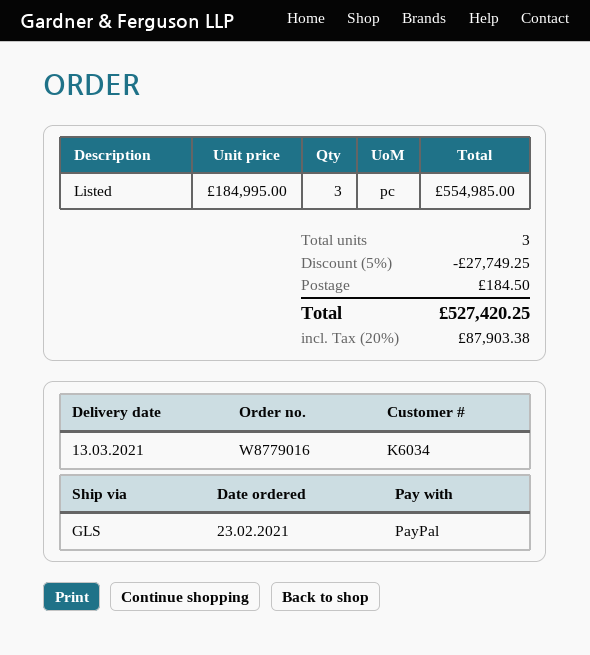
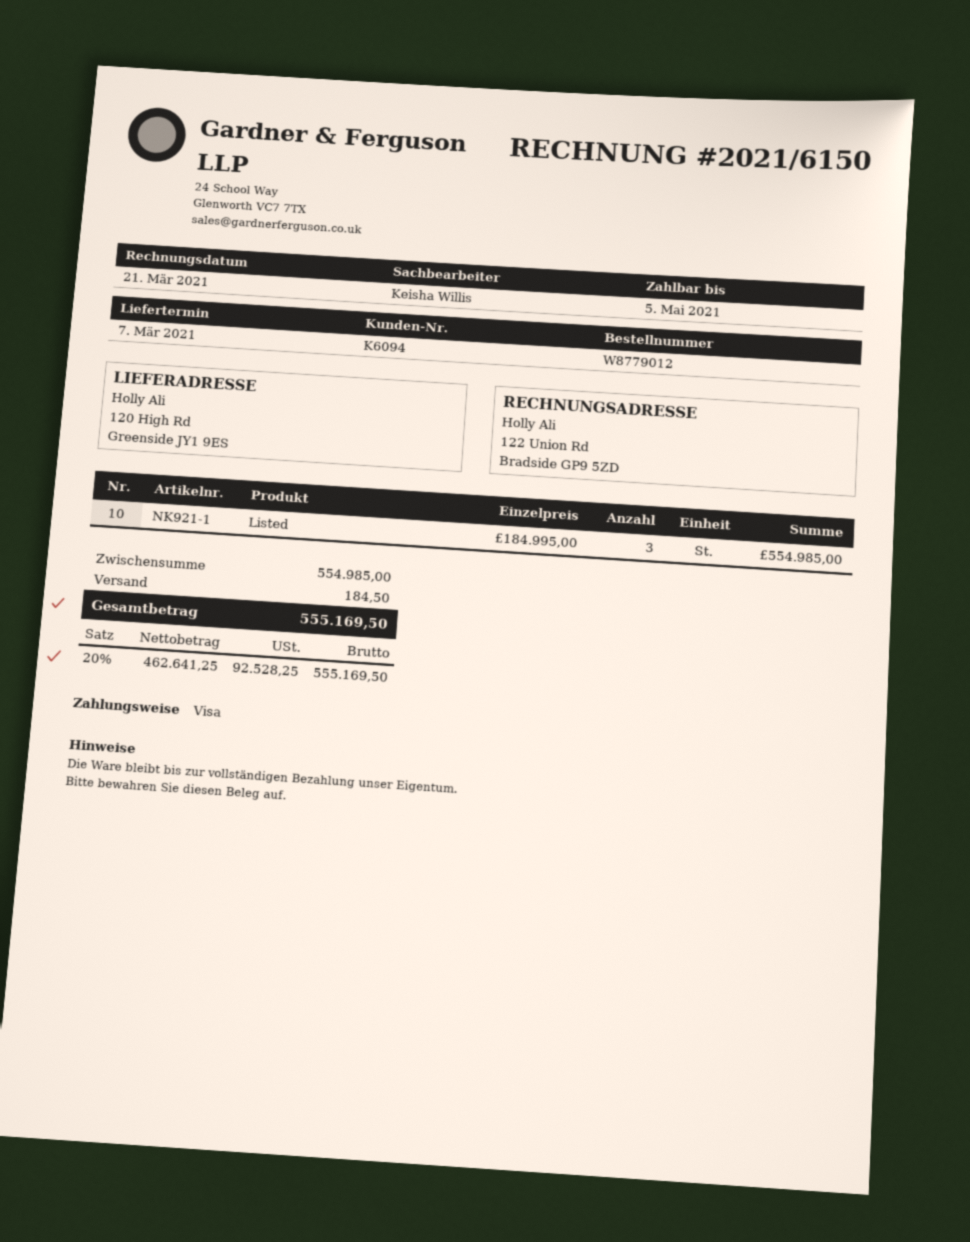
order number: W8779016 -> W8779012
delivery date: 2021-03-13 -> 2021-03-07
customer number: K6034 -> K6094
payment method: PayPal -> Visa
discount: 5% = 27749.25 -> none
tax: 20% = 87903.38 -> 20% = 92528.25
total: 527420.25 -> 555169.50

